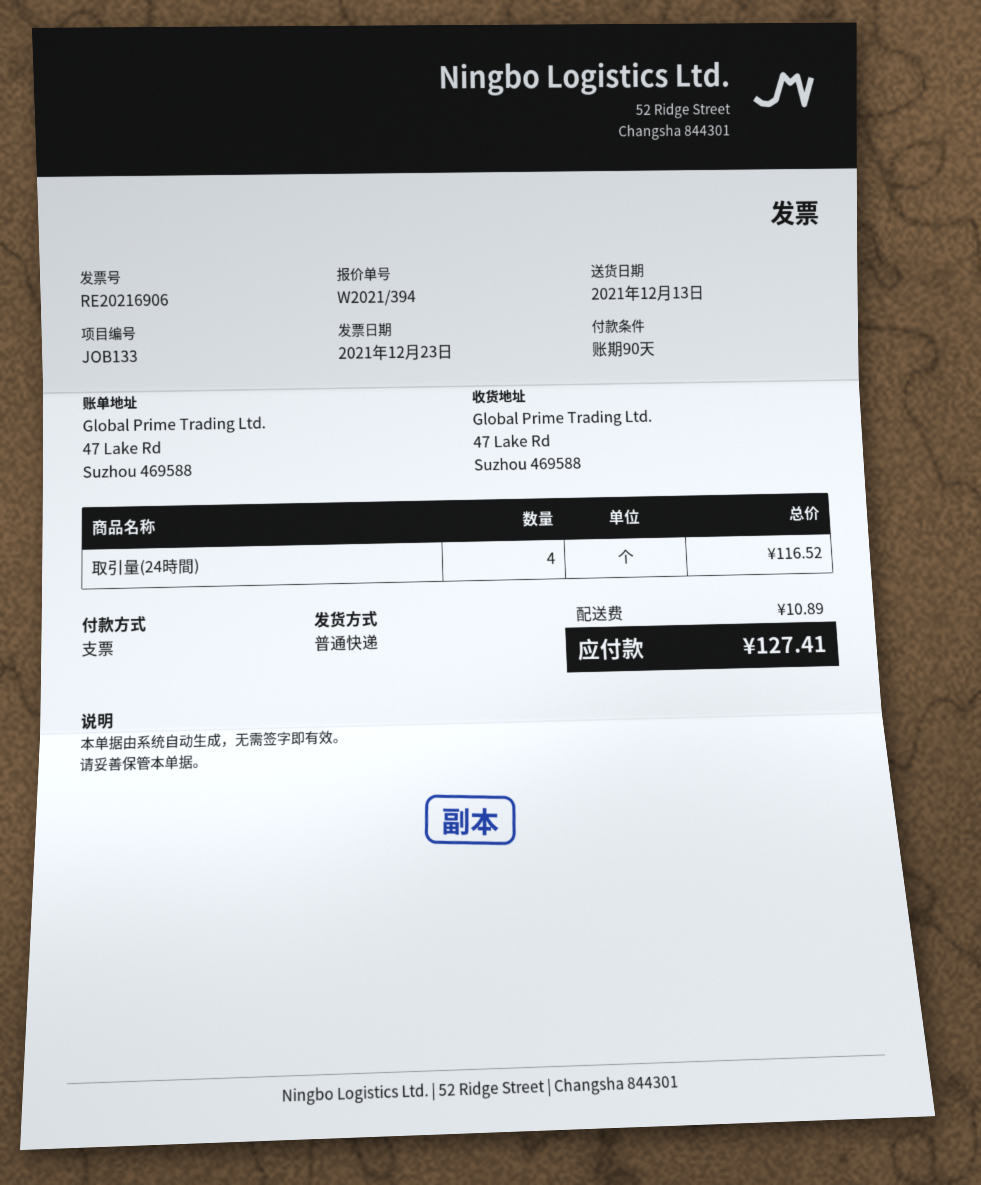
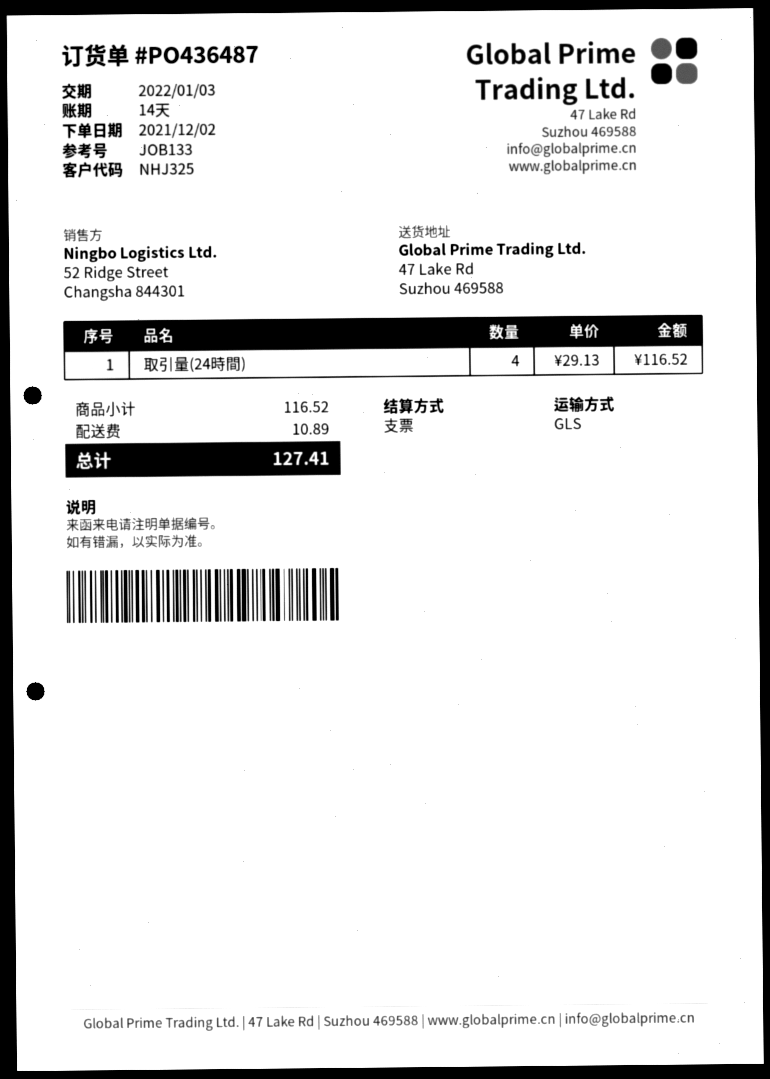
delivery date: 2021-12-13 -> 2022-01-03
payment terms: 90 days -> 14 days
shipping method: standard -> GLS

